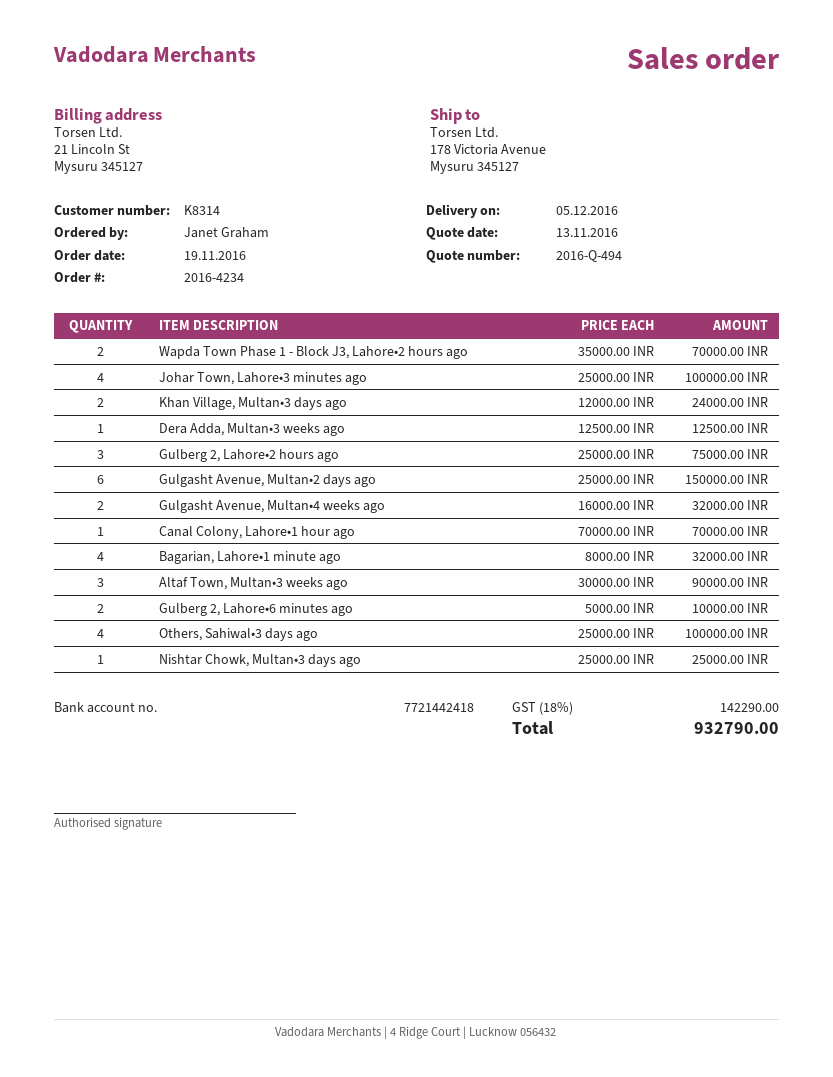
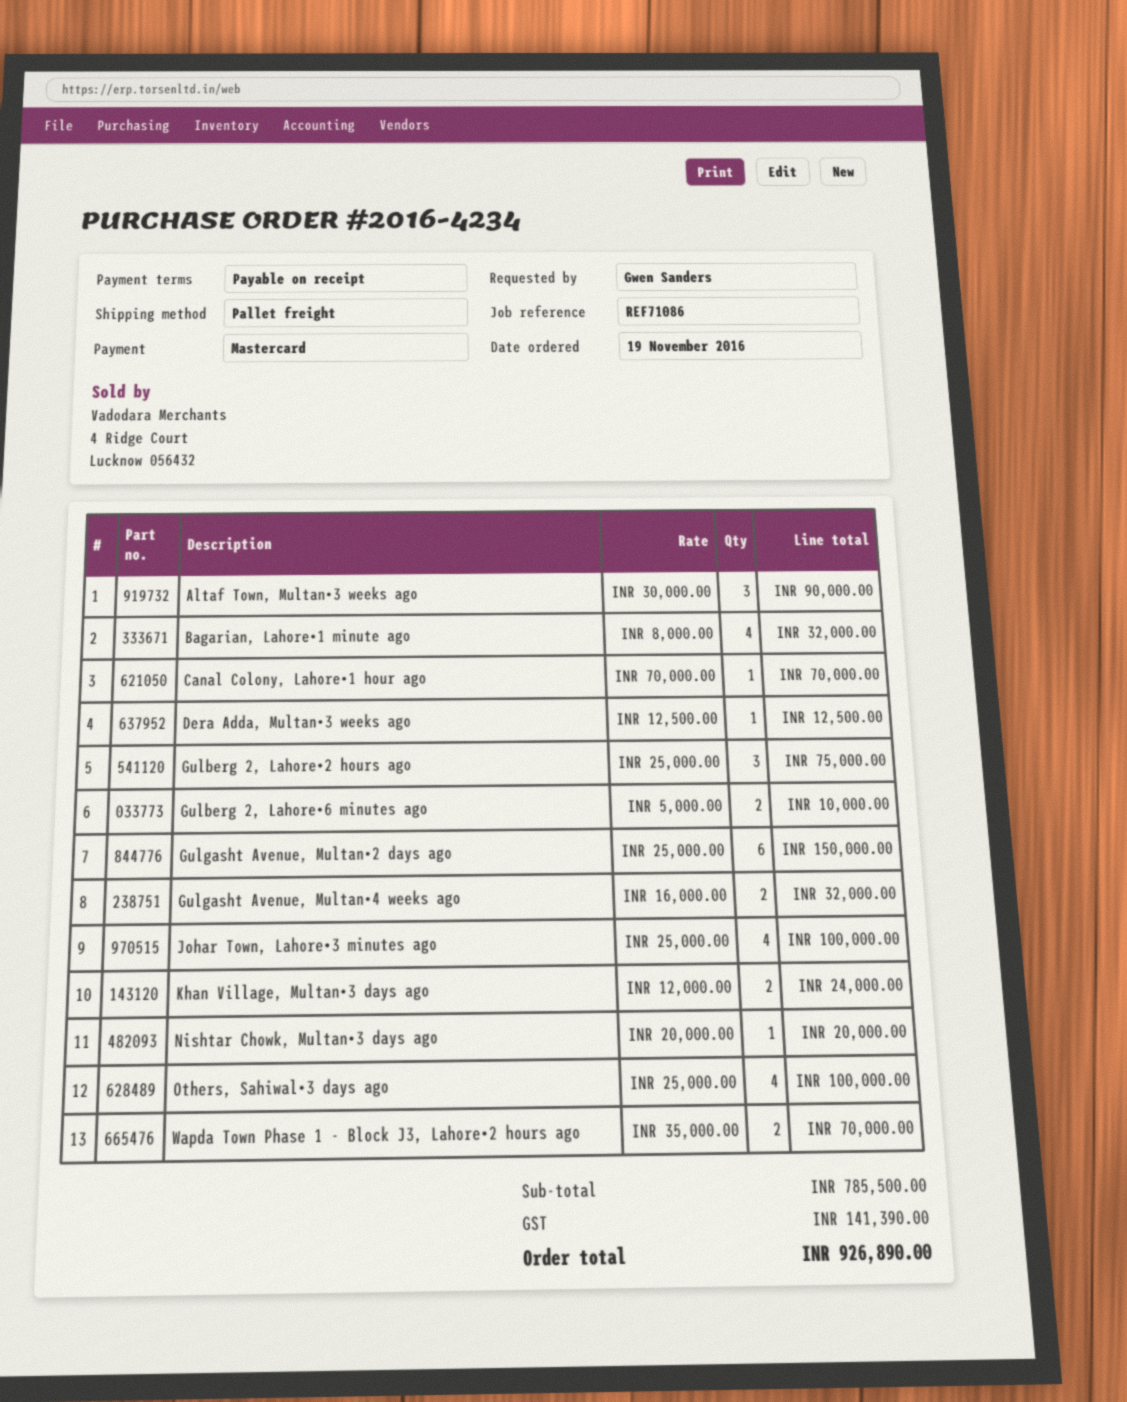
ordered by: Janet Graham -> Gwen Sanders
Nishtar Chowk, Multan•3 days ago: 1 x 25000.00 = 25000.00 -> 1 x 20000.00 = 20000.00
tax: 142290.00 -> 141390.00
total: 932790.00 -> 926890.00

